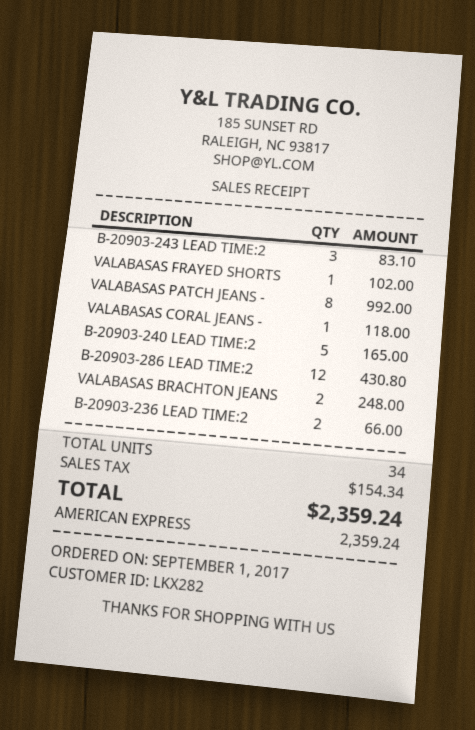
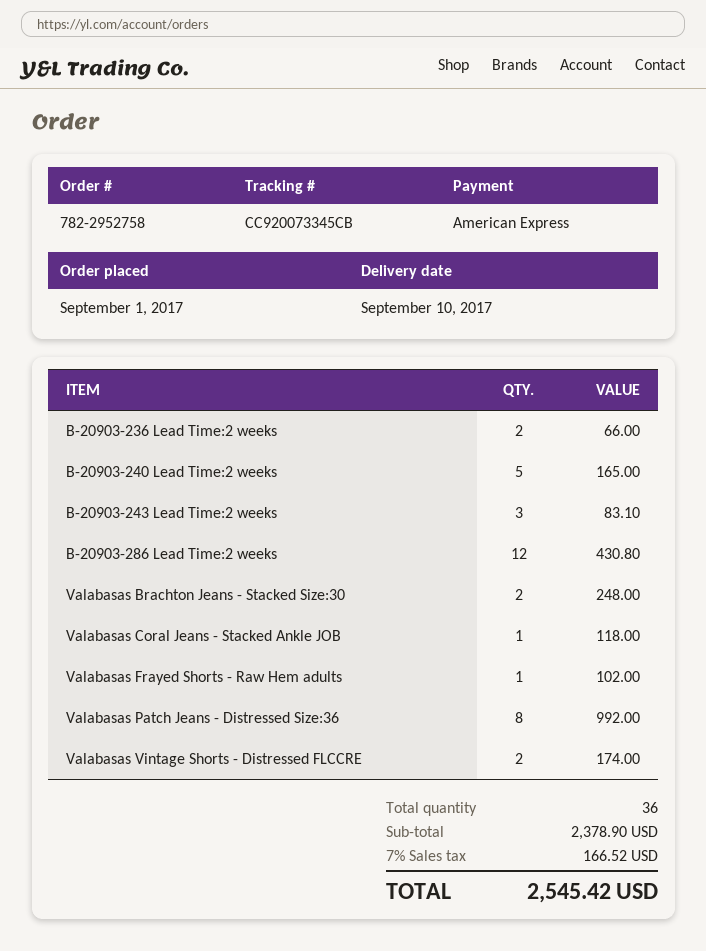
Valabasas Vintage Shorts - Distressed FLCCRE: none -> 2 for 174.00
total quantity: 34 -> 36
tax: 154.34 -> 166.52
total: 2359.24 -> 2545.42

